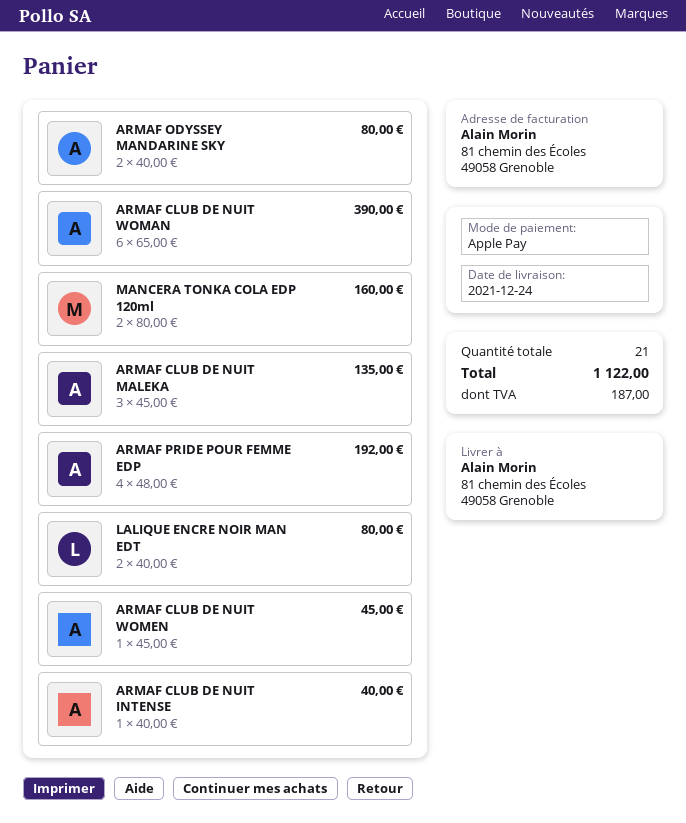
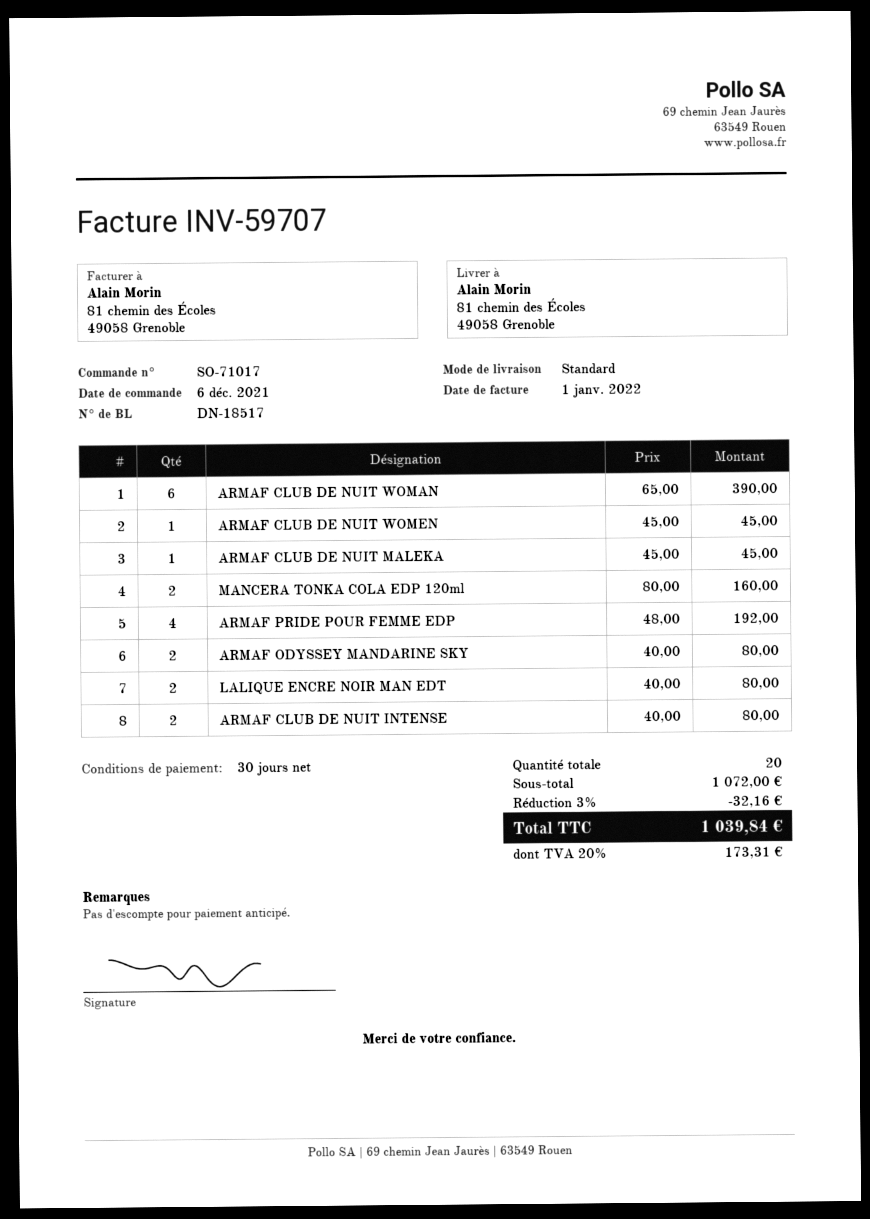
ARMAF CLUB DE NUIT MALEKA: 3 x 45.00 = 135.00 -> 1 x 45.00 = 45.00
ARMAF CLUB DE NUIT INTENSE: 1 x 40.00 = 40.00 -> 2 x 40.00 = 80.00
total quantity: 21 -> 20
discount: none -> 3% = 32.16
tax: 187.00 -> 173.31
total: 1122.00 -> 1039.84

